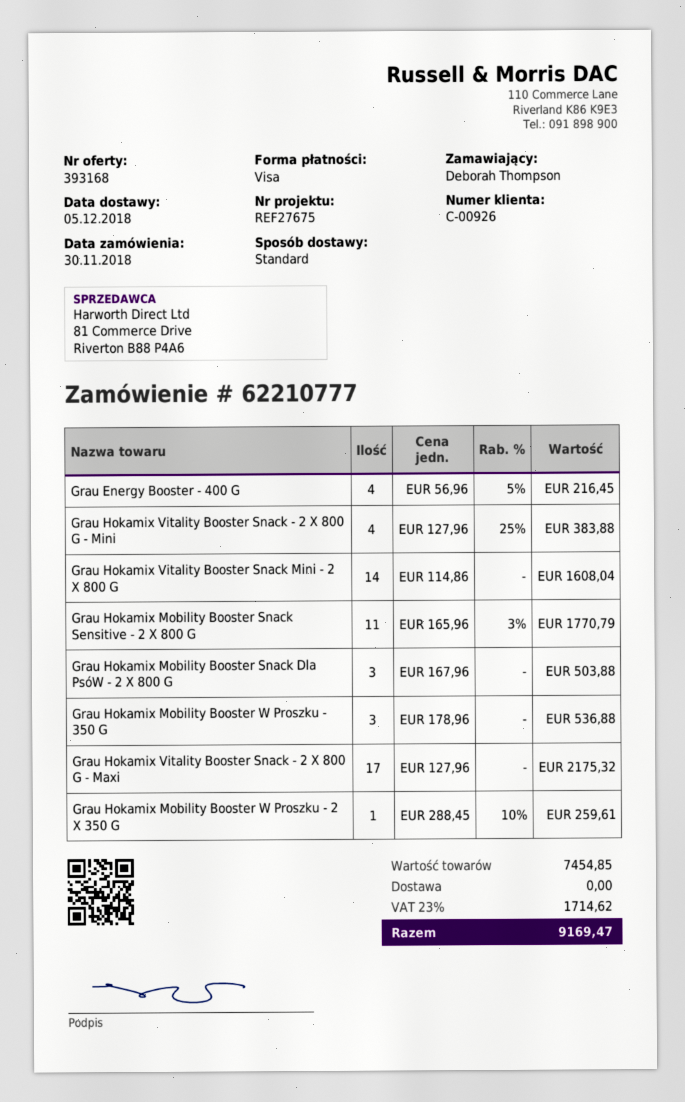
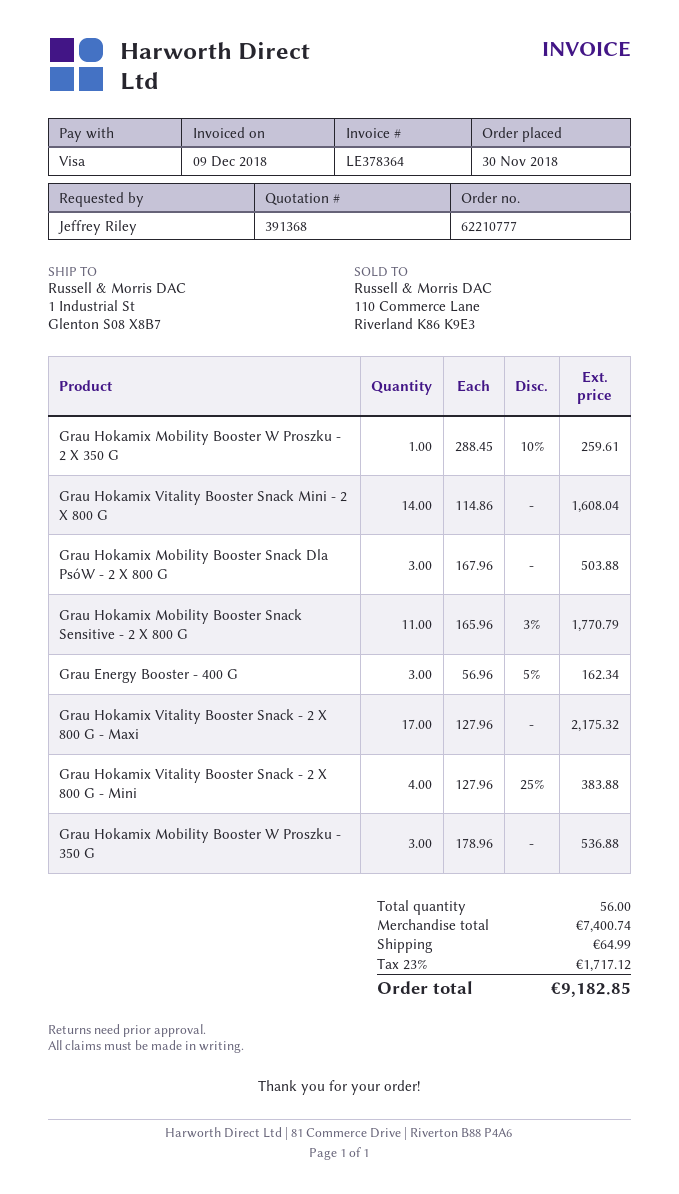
quote number: 393168 -> 391368
ordered by: Deborah Thompson -> Jeffrey Riley
Grau Energy Booster - 400 G: 4 x 56.96 - 5% = 216.45 -> 3 x 56.96 - 5% = 162.34
subtotal: 7454.85 -> 7400.74
shipping: 0.00 -> 64.99
tax: 23% = 1714.62 -> 23% = 1717.12
total: 9169.47 -> 9182.85

